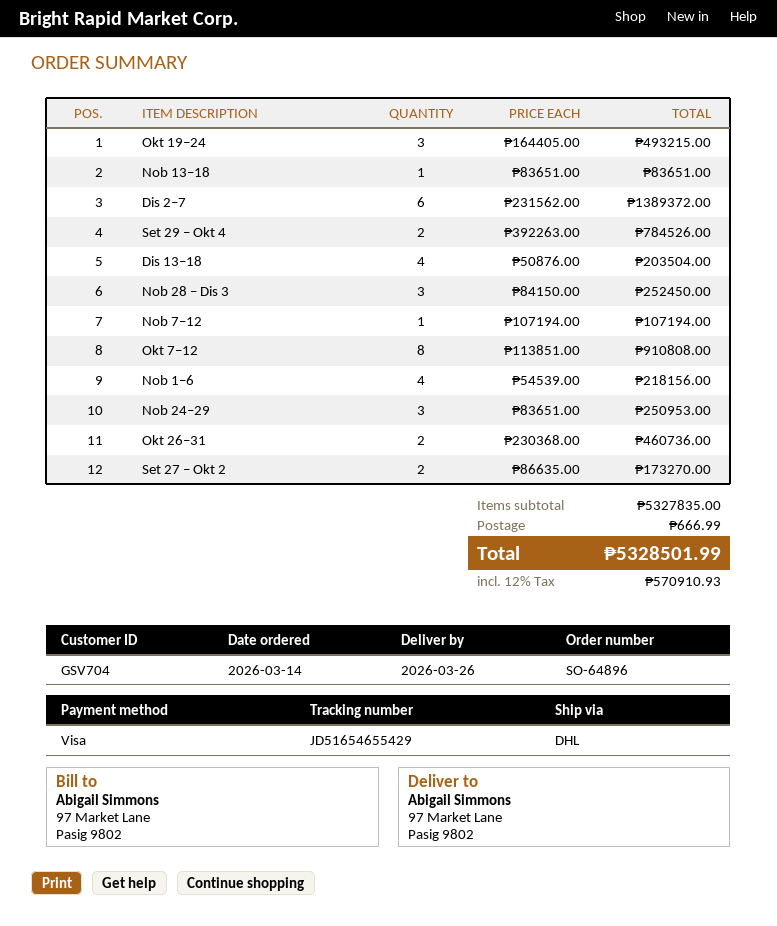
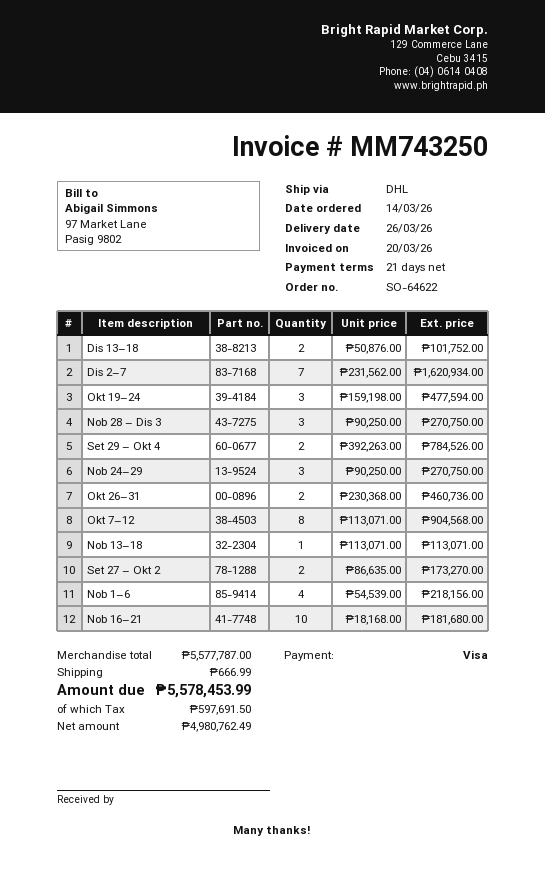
order number: SO-64896 -> SO-64622
Okt 19–24: 3 x 164405.00 = 493215.00 -> 3 x 159198.00 = 477594.00
Nob 13–18: 1 x 83651.00 = 83651.00 -> 1 x 113071.00 = 113071.00
Dis 2–7: 6 x 231562.00 = 1389372.00 -> 7 x 231562.00 = 1620934.00
Dis 13–18: 4 x 50876.00 = 203504.00 -> 2 x 50876.00 = 101752.00
Nob 28 – Dis 3: 3 x 84150.00 = 252450.00 -> 3 x 90250.00 = 270750.00
Nob 7–12: 1 x 107194.00 = 107194.00 -> none
Okt 7–12: 8 x 113851.00 = 910808.00 -> 8 x 113071.00 = 904568.00
Nob 24–29: 3 x 83651.00 = 250953.00 -> 3 x 90250.00 = 270750.00
Nob 16–21: none -> 10 x 18168.00 = 181680.00
subtotal: 5327835.00 -> 5577787.00
tax: 570910.93 -> 597691.50
total: 5328501.99 -> 5578453.99

